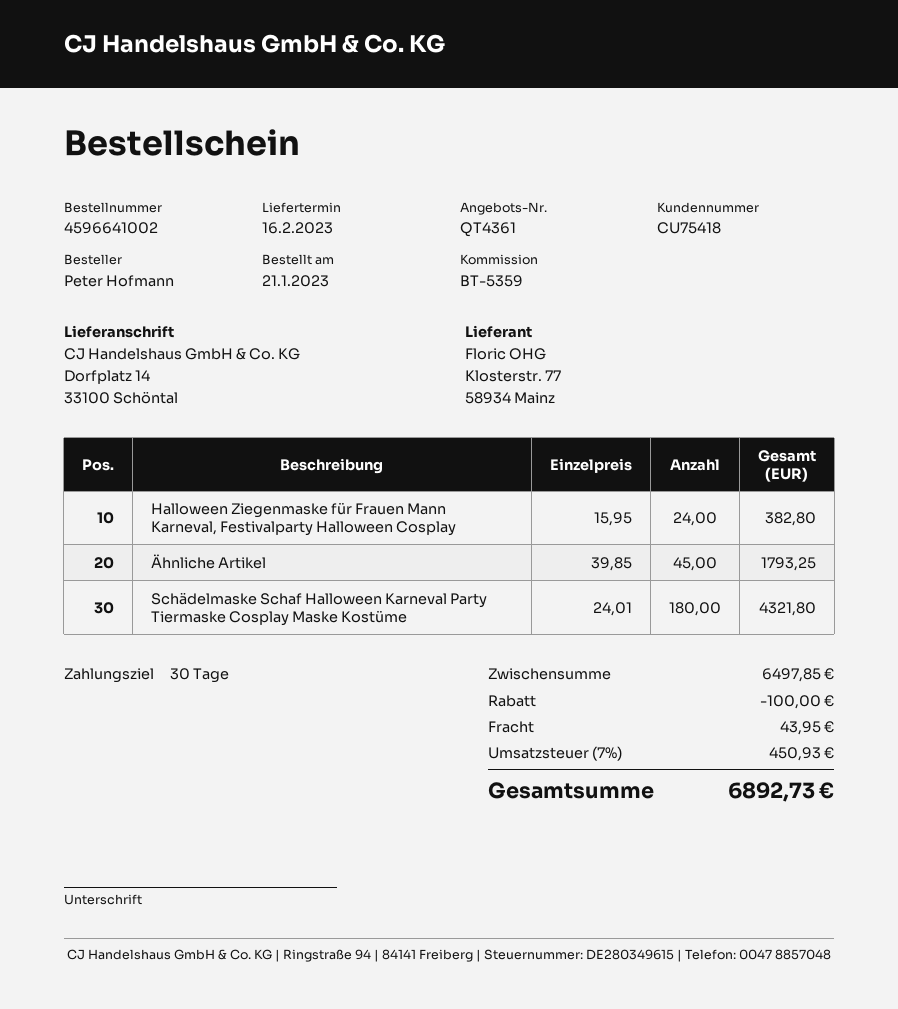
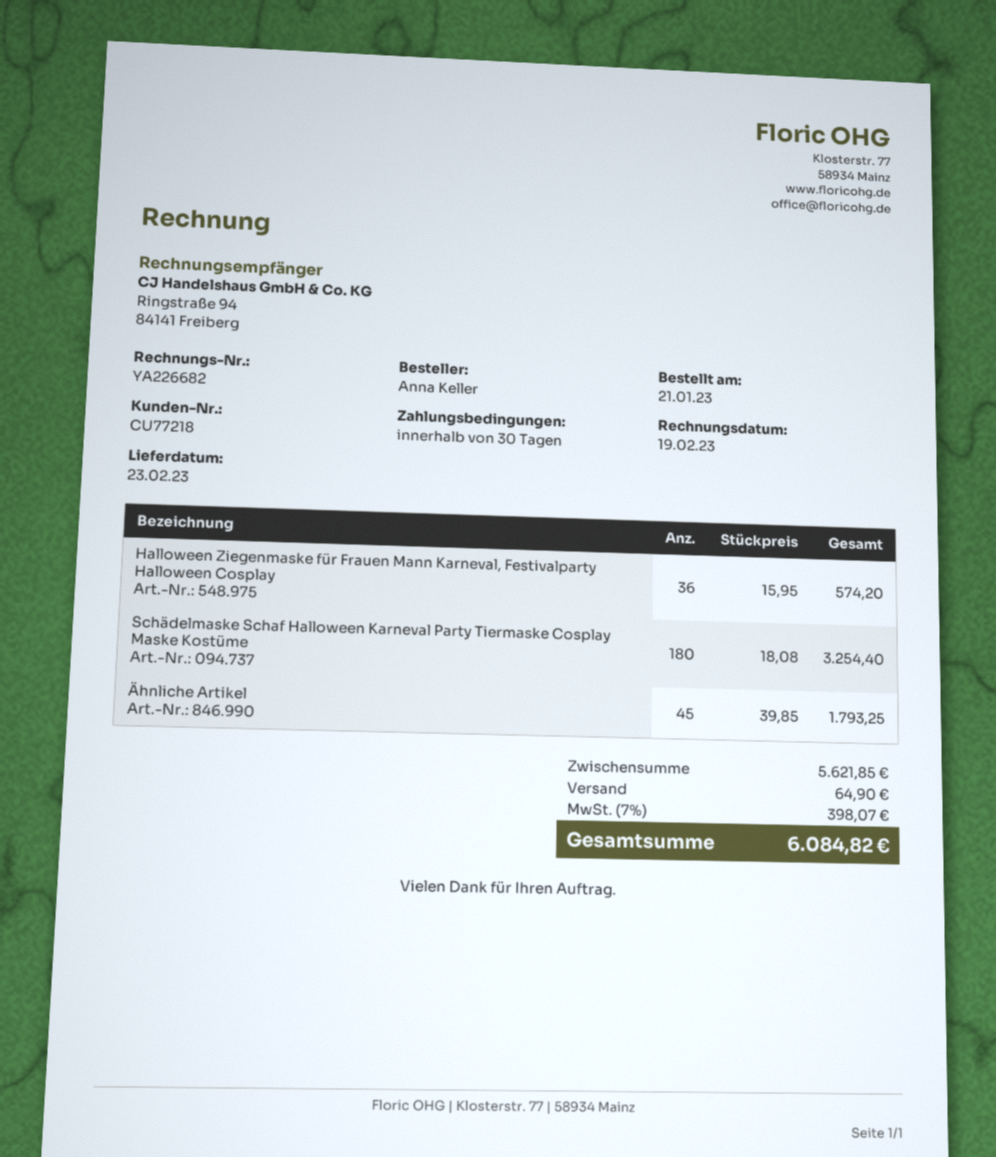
delivery date: 2023-02-16 -> 2023-02-23
customer number: CU75418 -> CU77218
ordered by: Peter Hofmann -> Anna Keller
Halloween Ziegenmaske für Frauen Mann Karneval, Festivalparty Halloween Cosplay: 24 x 15.95 = 382.80 -> 36 x 15.95 = 574.20
Schädelmaske Schaf Halloween Karneval Party Tiermaske Cosplay Maske Kostüme: 180 x 24.01 = 4321.80 -> 180 x 18.08 = 3254.40
subtotal: 6497.85 -> 5621.85
discount: 100.00 -> none
shipping: 43.95 -> 64.90
tax: 7% = 450.93 -> 7% = 398.07
total: 6892.73 -> 6084.82

